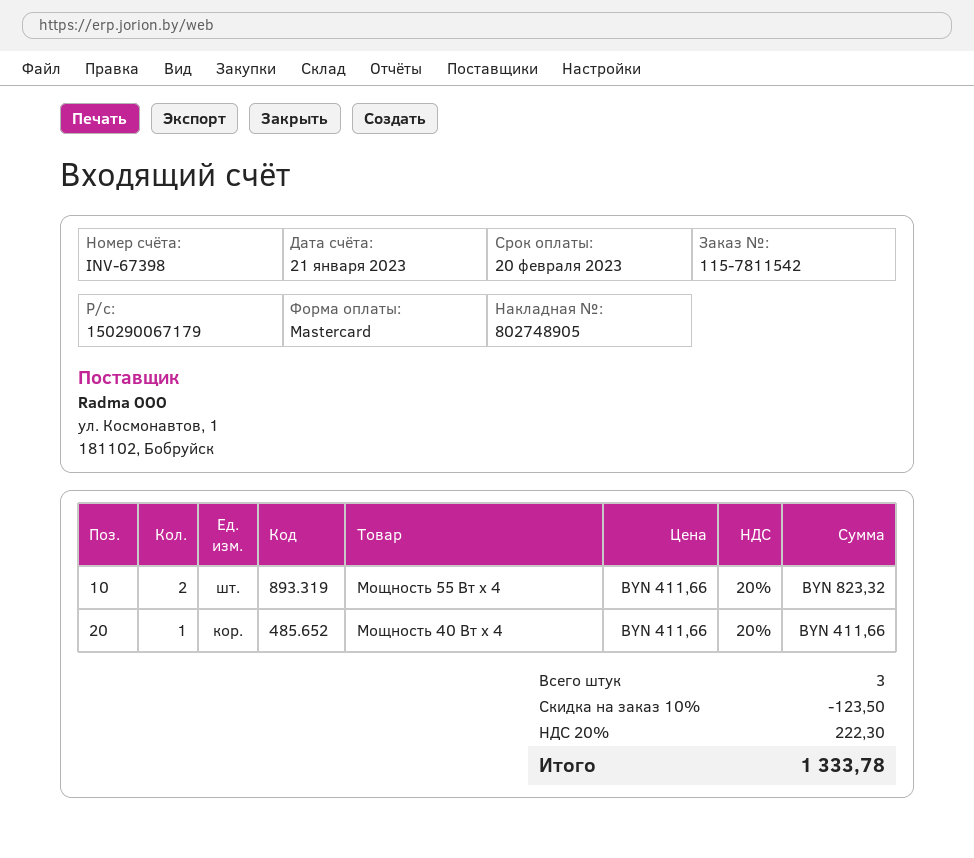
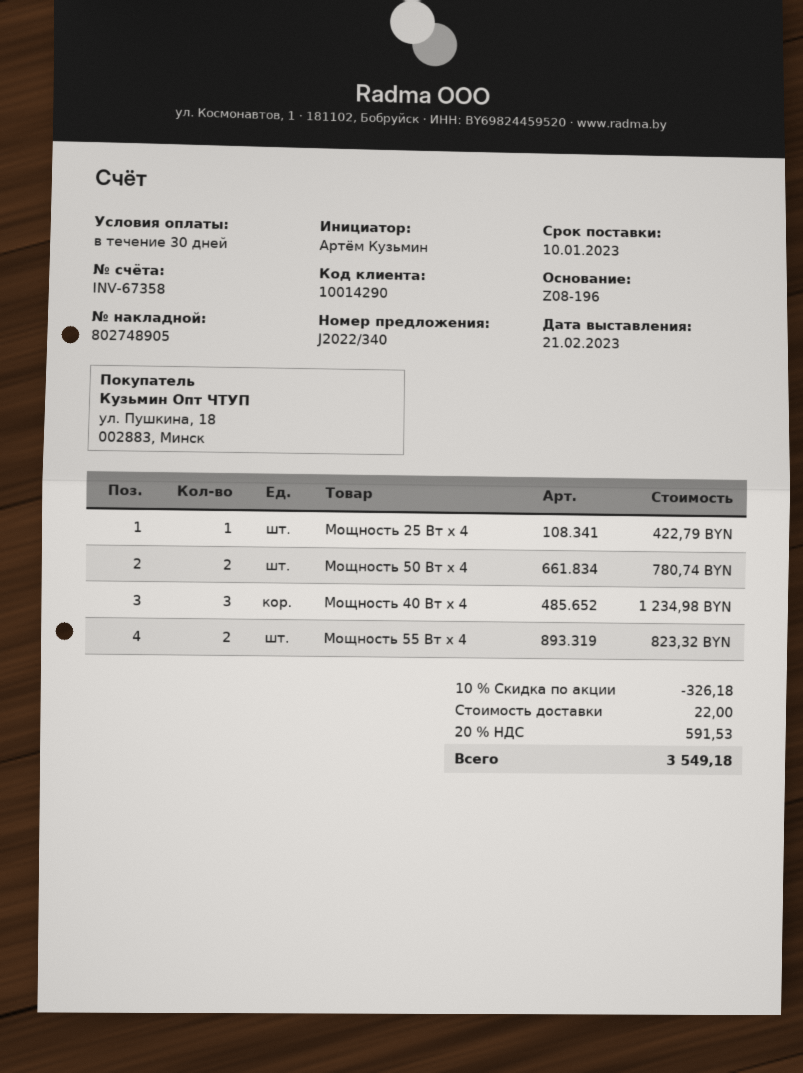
invoice number: INV-67398 -> INV-67358
invoice date: 2023-01-21 -> 2023-02-21
Мощность 40 Вт х 4: 1 for 411.66 -> 3 for 1234.98
Мощность 25 Вт х 4: none -> 1 for 422.79
Мощность 50 Вт х 4: none -> 2 for 780.74
discount: 10% = 123.50 -> 10% = 326.18
shipping: none -> 22.00
tax: 20% = 222.30 -> 20% = 591.53
total: 1333.78 -> 3549.18

